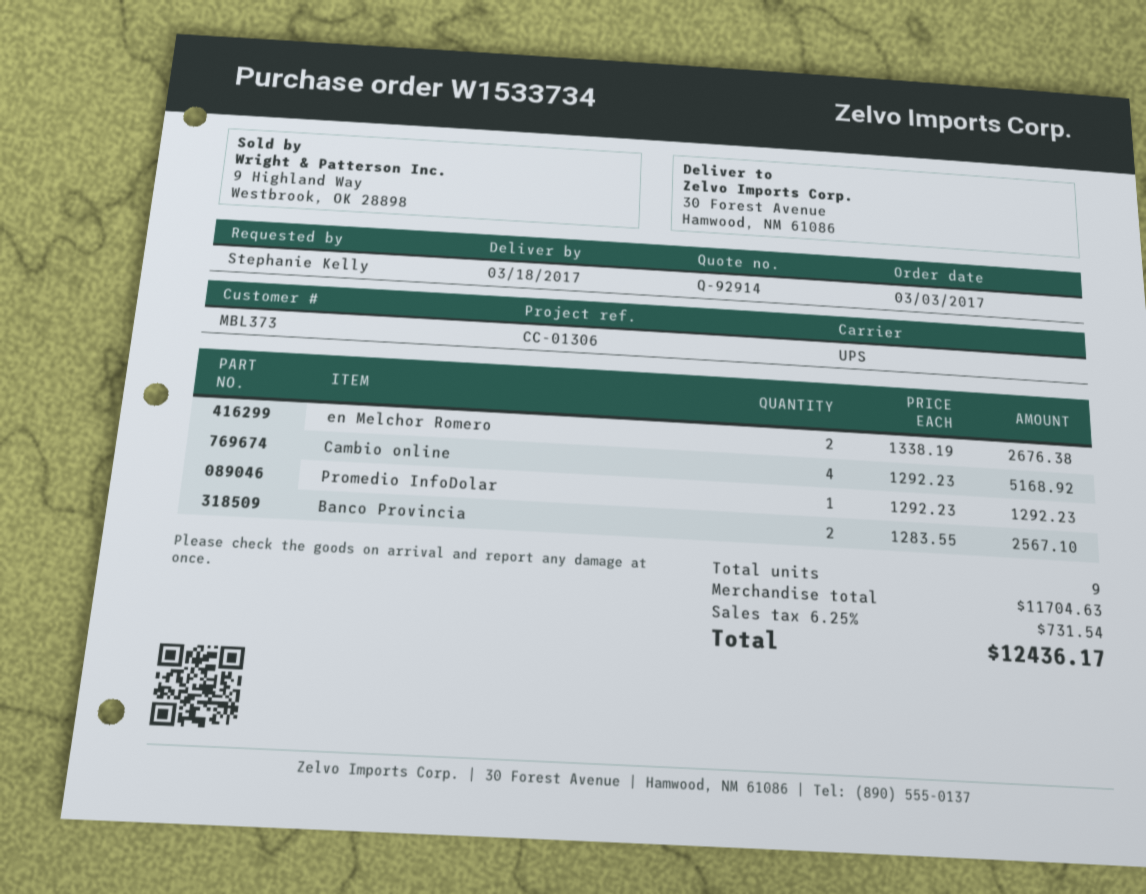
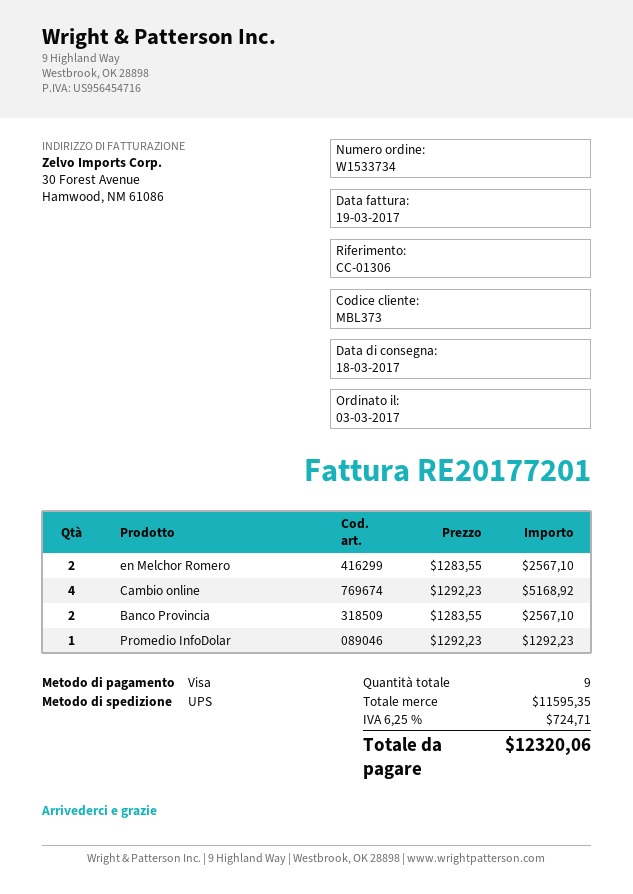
en Melchor Romero: 2 x 1338.19 = 2676.38 -> 2 x 1283.55 = 2567.10
subtotal: 11704.63 -> 11595.35
tax: 6.25% = 731.54 -> 6.25% = 724.71
total: 12436.17 -> 12320.06

